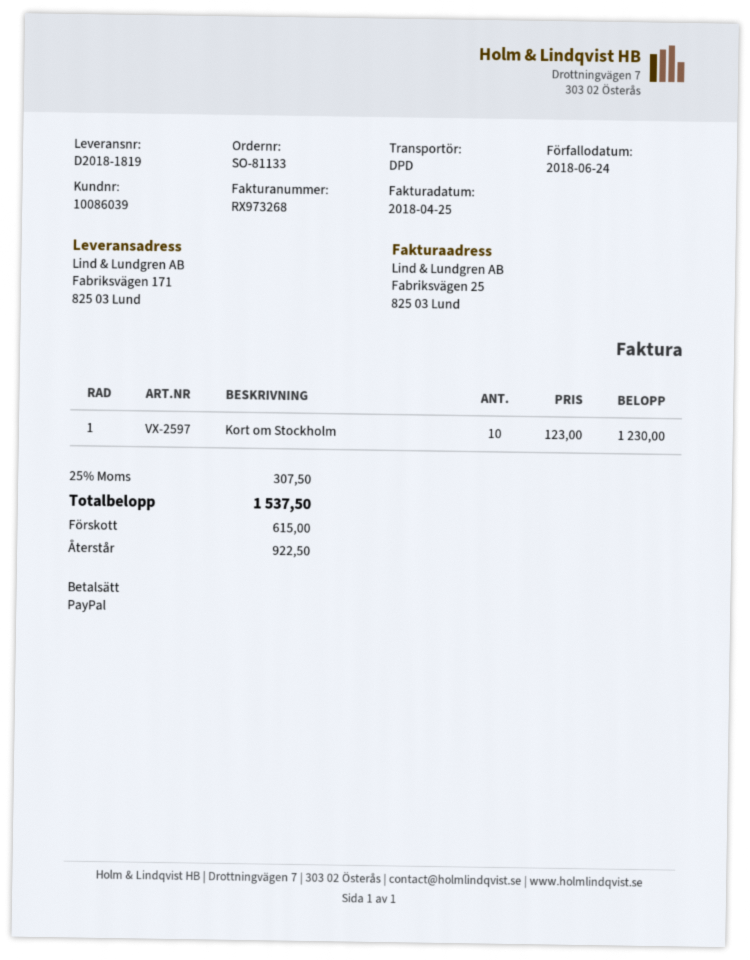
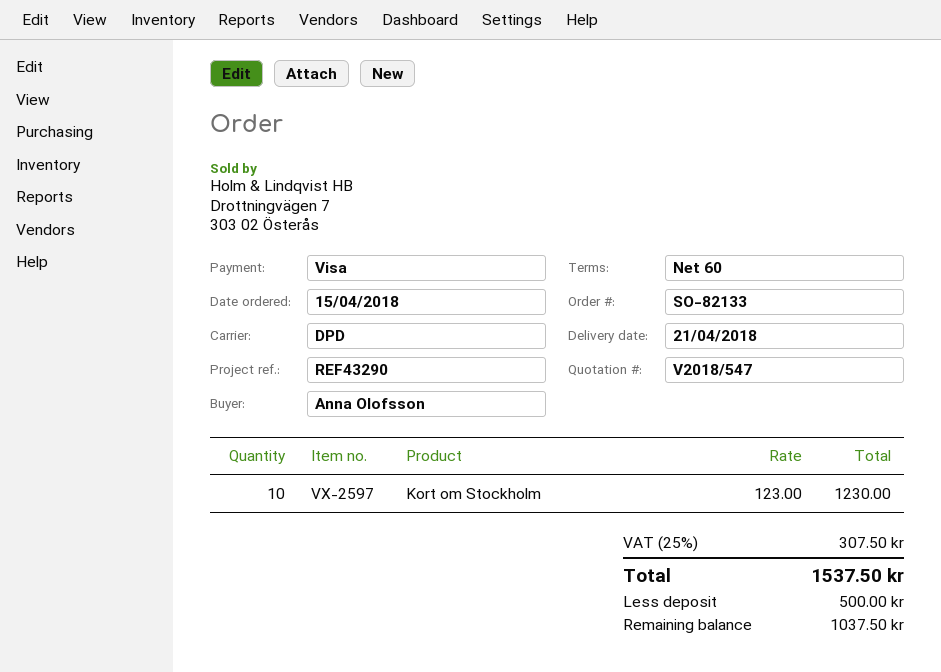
order number: SO-81133 -> SO-82133
payment method: PayPal -> Visa
deposit: 615.00 -> 500.00
balance: 922.50 -> 1037.50

